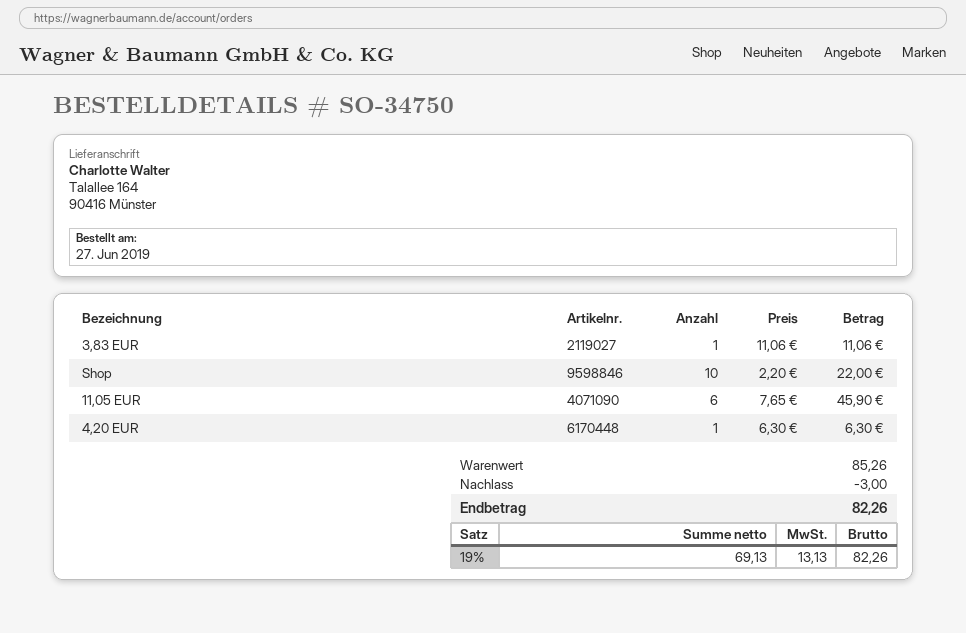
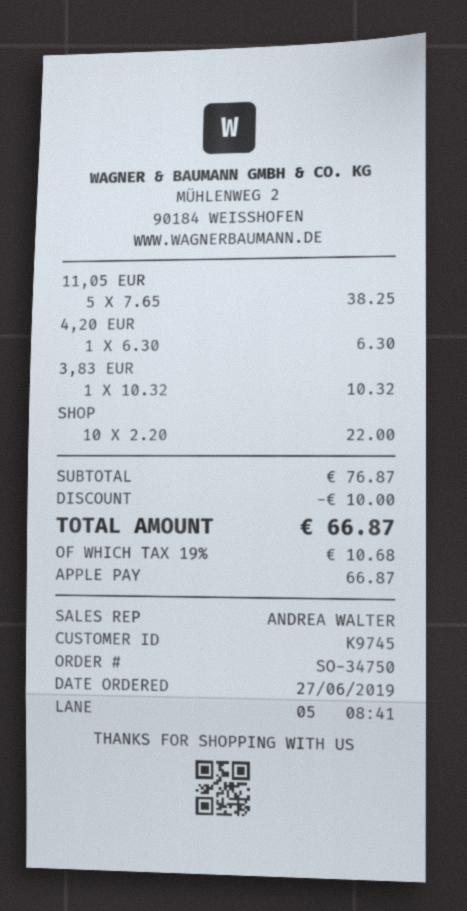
3,83 EUR: 1 x 11.06 = 11.06 -> 1 x 10.32 = 10.32
11,05 EUR: 6 x 7.65 = 45.90 -> 5 x 7.65 = 38.25
subtotal: 85.26 -> 76.87
discount: 3.00 -> 10.00
tax: 19% = 13.13 -> 19% = 10.68
total: 82.26 -> 66.87

